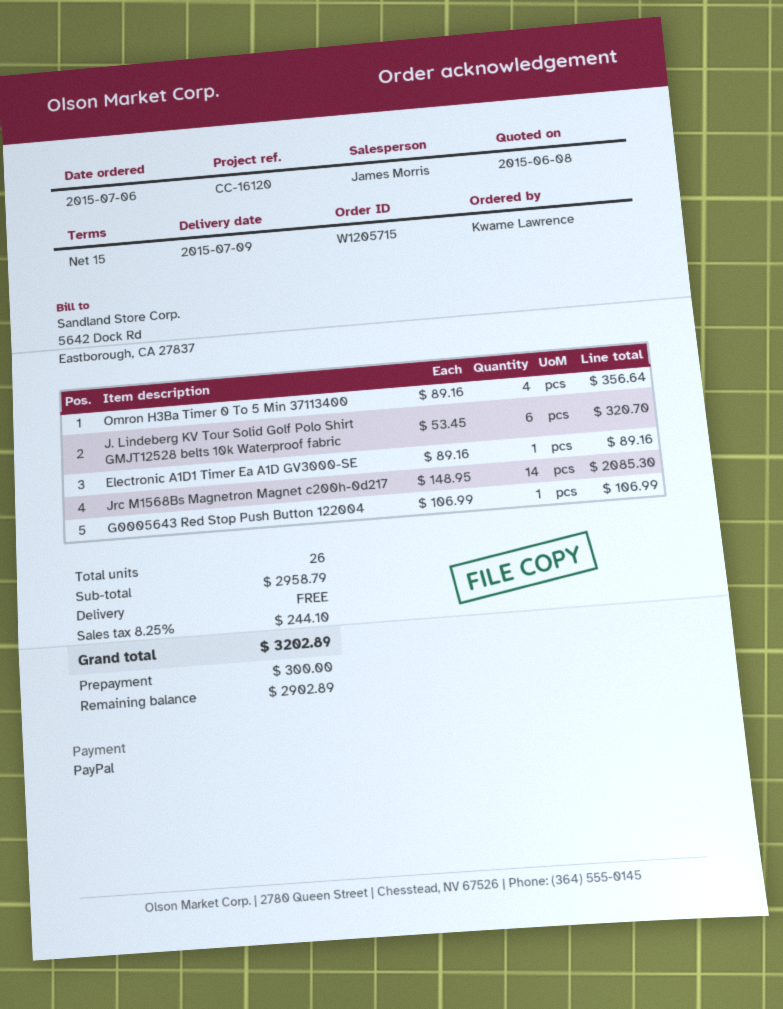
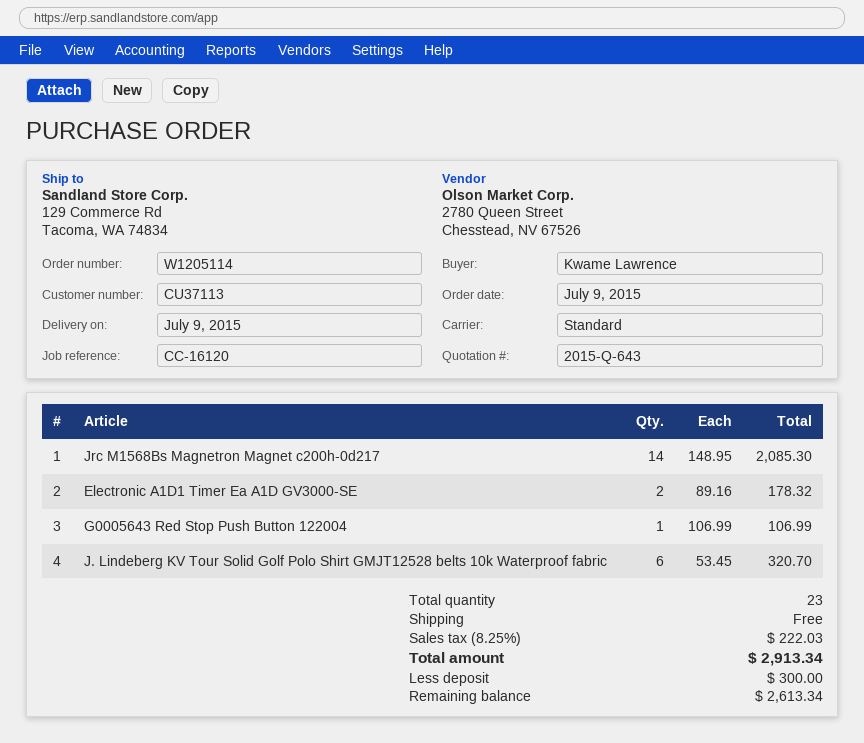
order number: W1205715 -> W1205114
order date: 2015-07-06 -> 2015-07-09
Omron H3Ba Timer 0 To 5 Min 37113400: 4 x 89.16 = 356.64 -> none
Electronic A1D1 Timer Ea A1D GV3000-SE: 1 x 89.16 = 89.16 -> 2 x 89.16 = 178.32
total quantity: 26 -> 23
tax: 8.25% = 244.10 -> 8.25% = 222.03
total: 3202.89 -> 2913.34
balance: 2902.89 -> 2613.34

